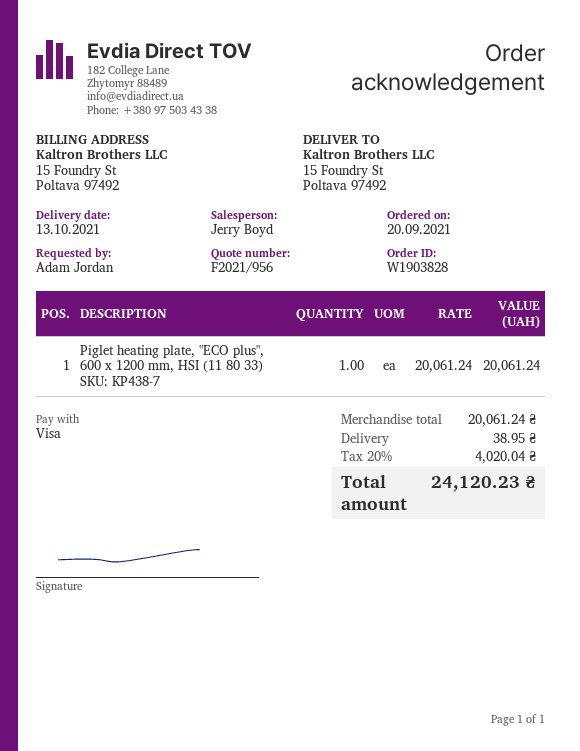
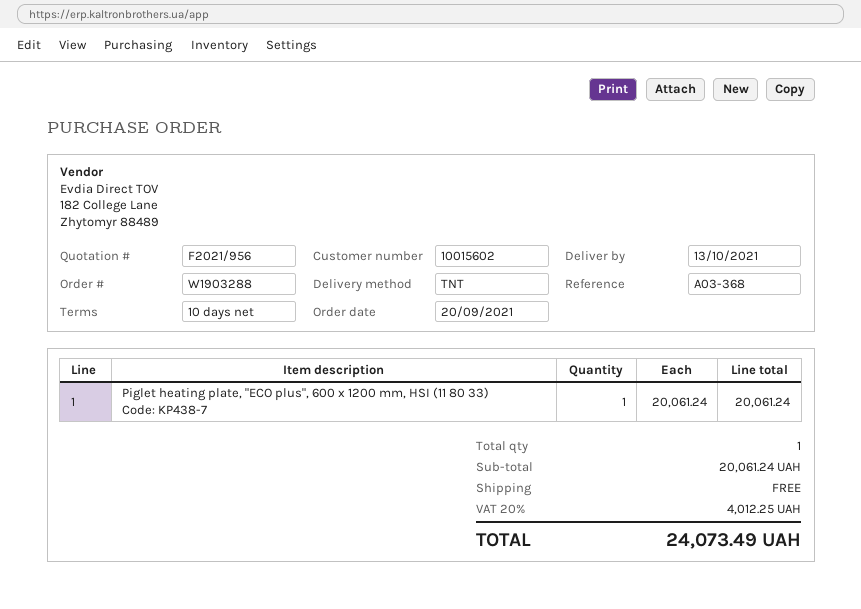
order number: W1903828 -> W1903288
shipping: 38.95 -> 0.00
tax: 20% = 4020.04 -> 20% = 4012.25
total: 24120.23 -> 24073.49

